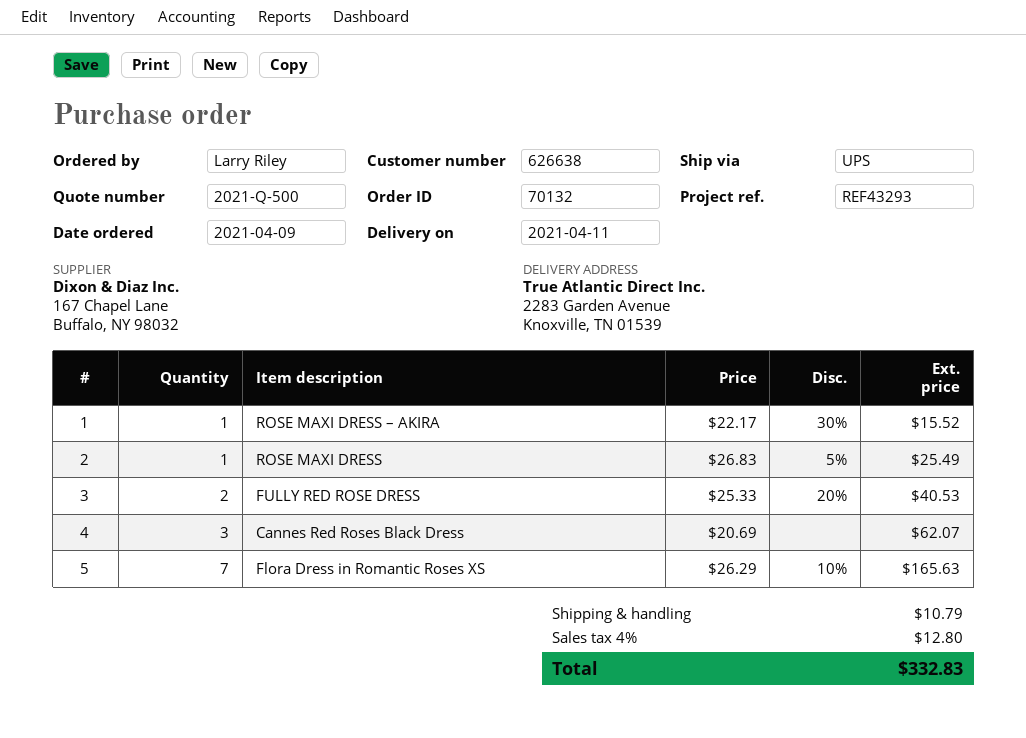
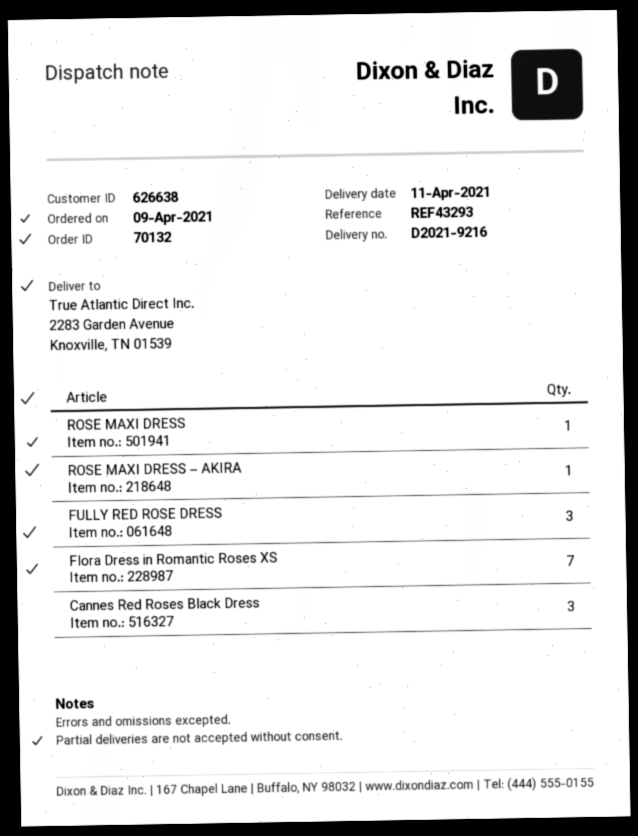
FULLY RED ROSE DRESS: 2 -> 3

